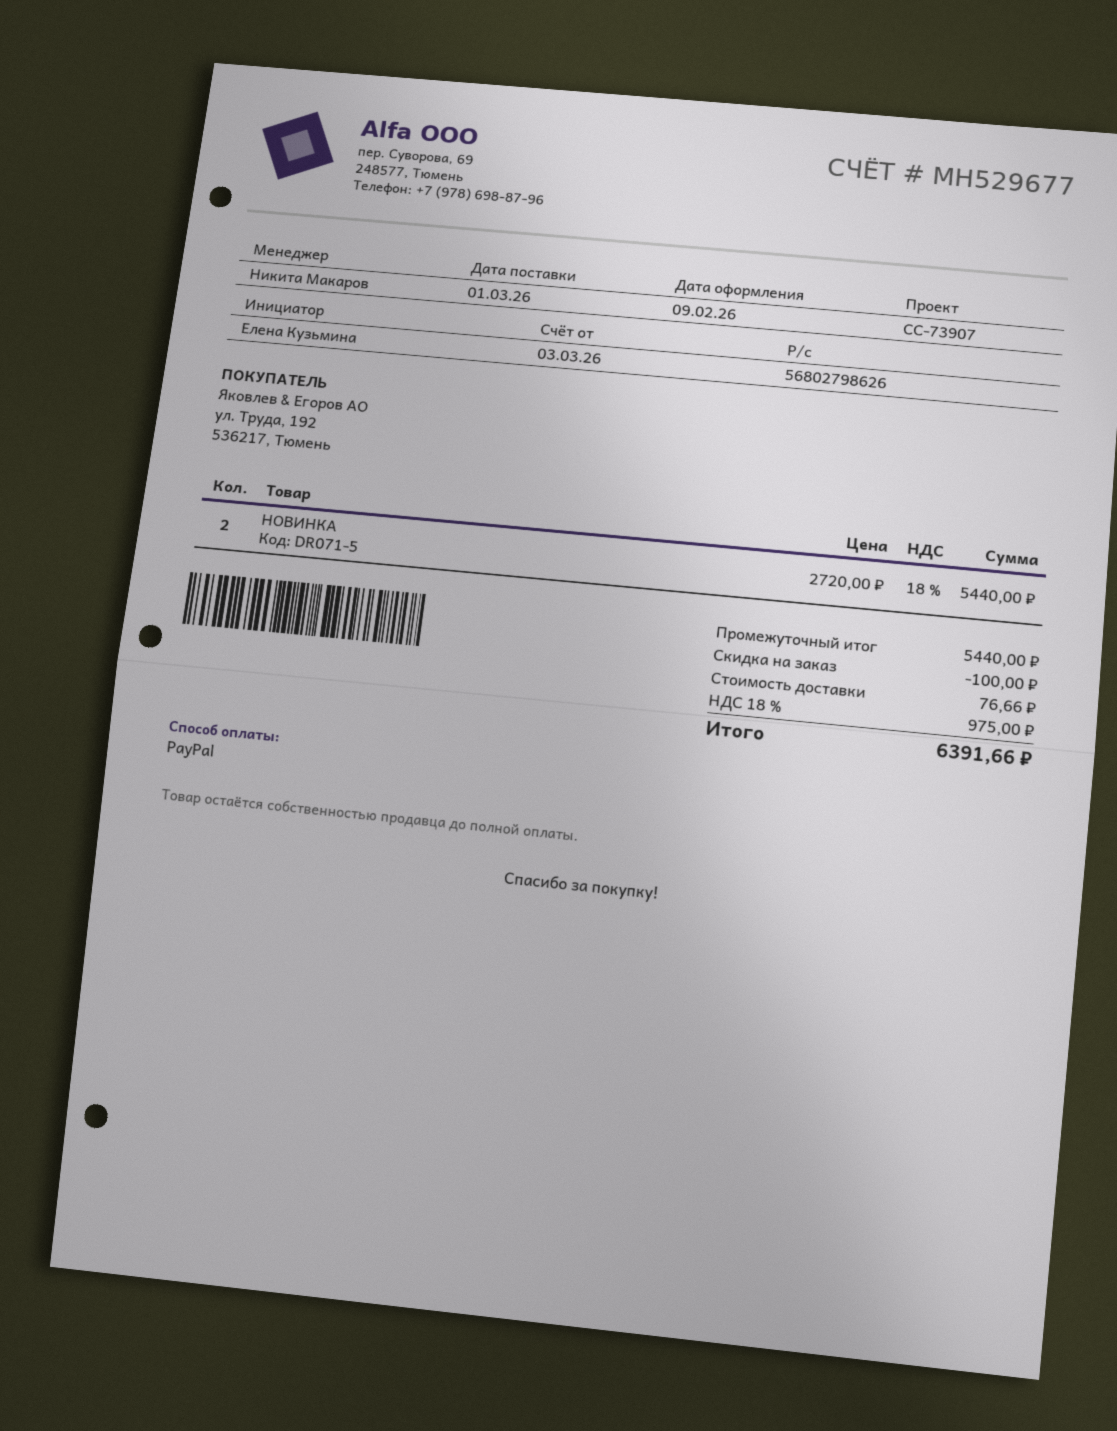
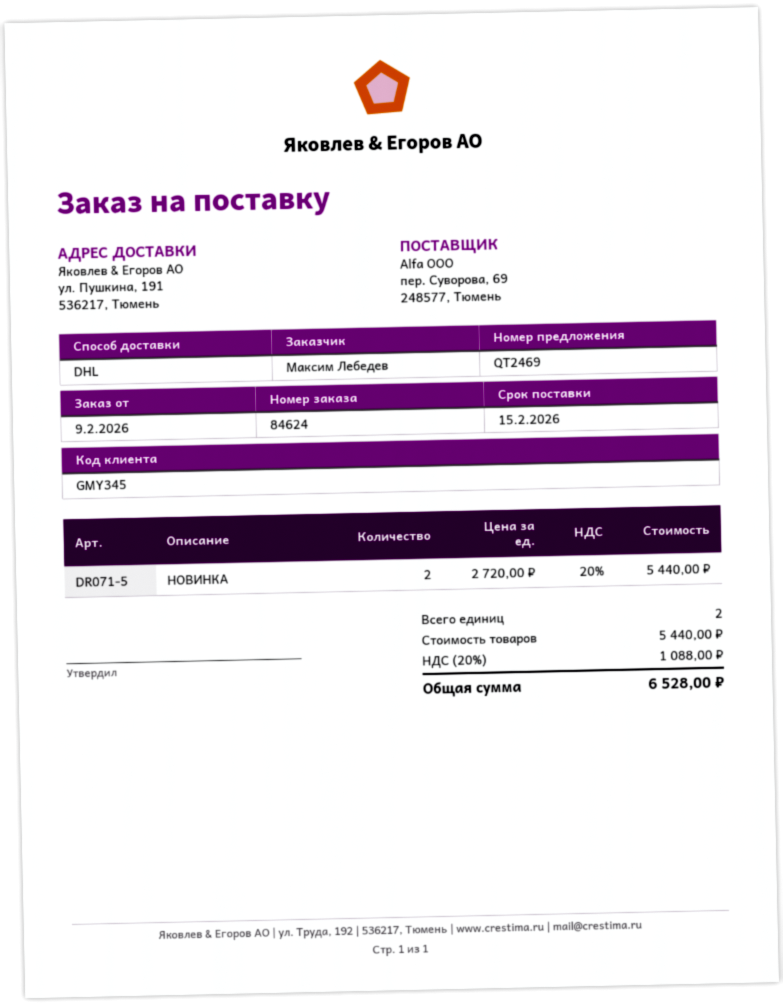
delivery date: 2026-03-01 -> 2026-02-15
ordered by: Елена Кузьмина -> Максим Лебедев
discount: 100.00 -> none
shipping: 76.66 -> none
tax: 18% = 975.00 -> 20% = 1088.00
total: 6391.66 -> 6528.00

